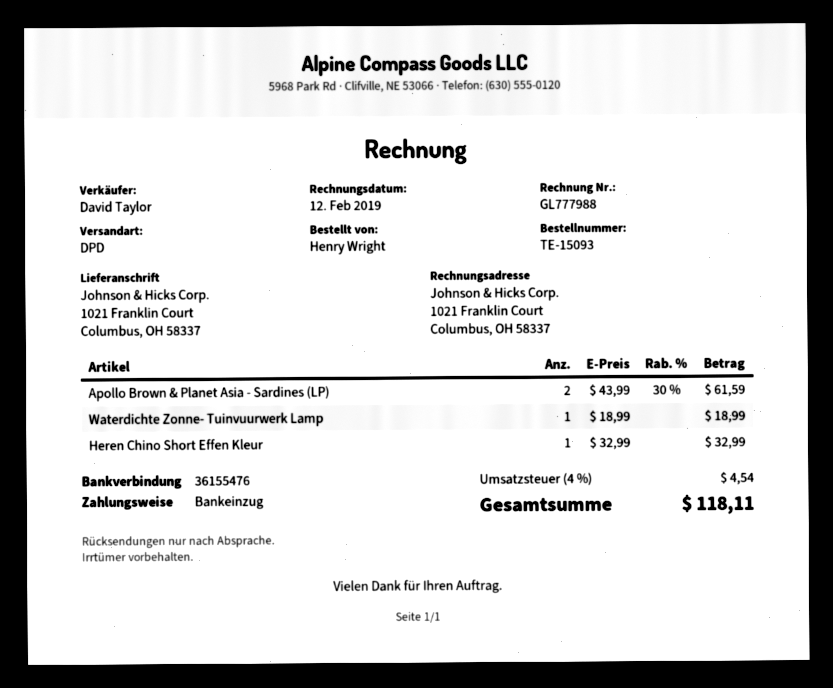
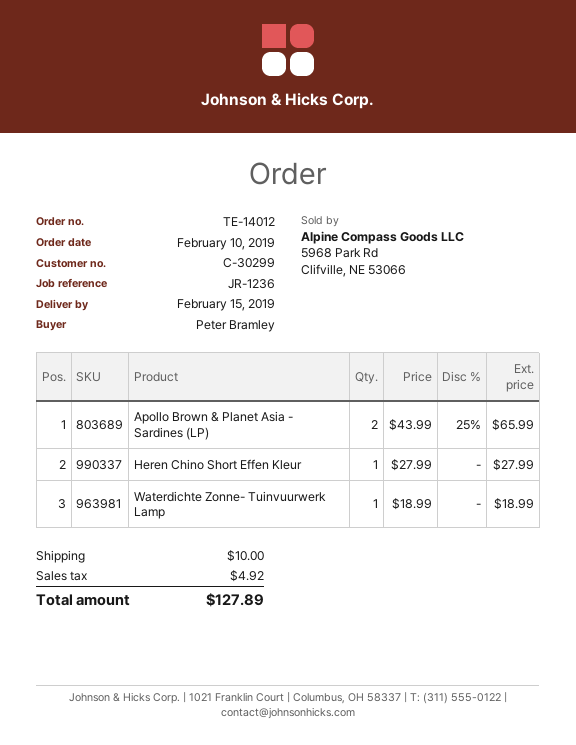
order number: TE-15093 -> TE-14012
ordered by: Henry Wright -> Peter Bramley
Apollo Brown & Planet Asia - Sardines (LP): 2 x 43.99 - 30% = 61.59 -> 2 x 43.99 - 25% = 65.99
Heren Chino Short Effen Kleur: 1 x 32.99 = 32.99 -> 1 x 27.99 = 27.99
shipping: none -> 10.00
tax: 4.54 -> 4.92
total: 118.11 -> 127.89

